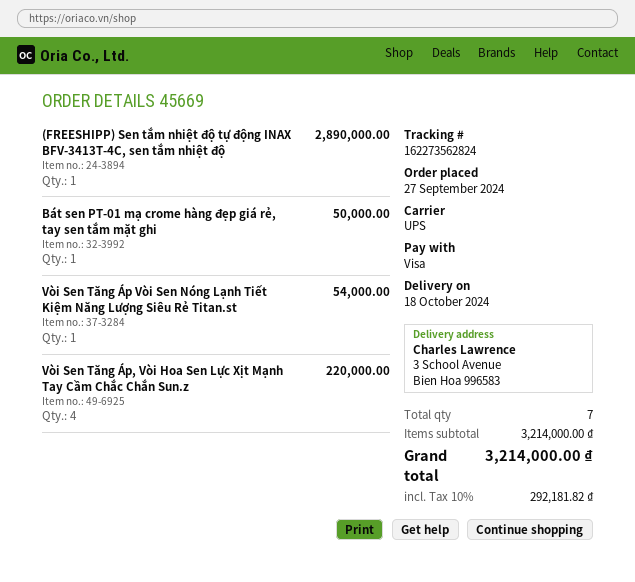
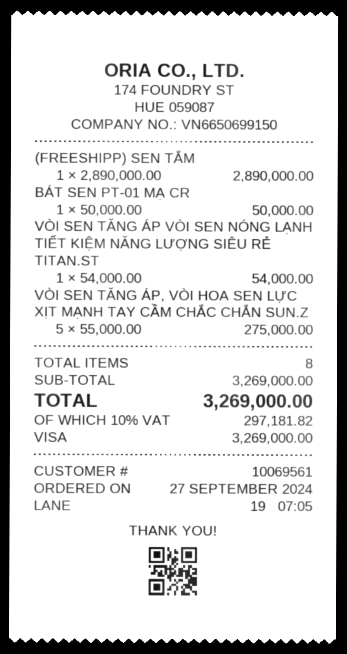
Vòi Sen Tăng Áp, Vòi Hoa Sen Lực Xịt Mạnh Tay Cầm Chắc Chắn Sun.z: 4 for 220000.00 -> 5 for 275000.00
total quantity: 7 -> 8
subtotal: 3214000.00 -> 3269000.00
tax: 10% = 292181.82 -> 10% = 297181.82
total: 3214000.00 -> 3269000.00

